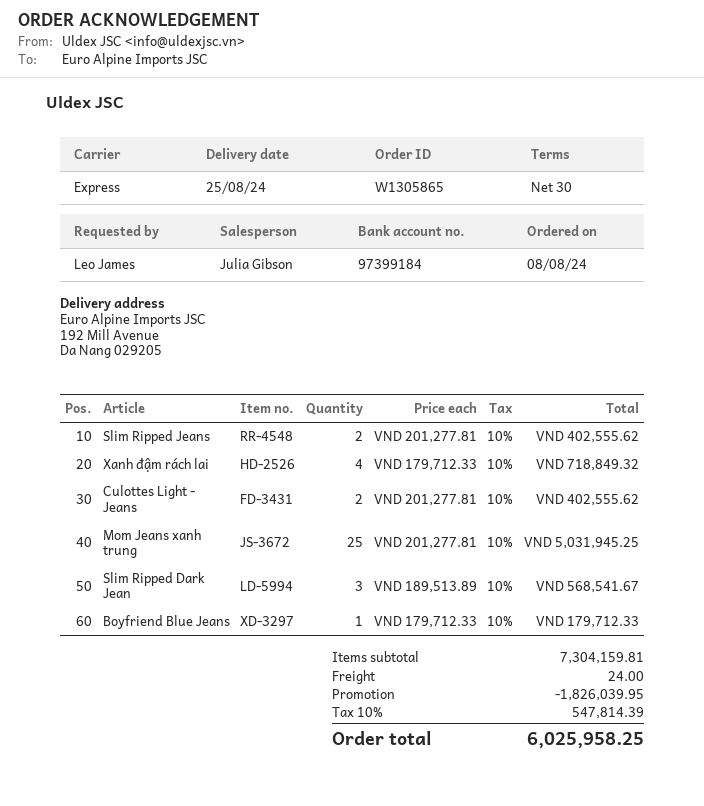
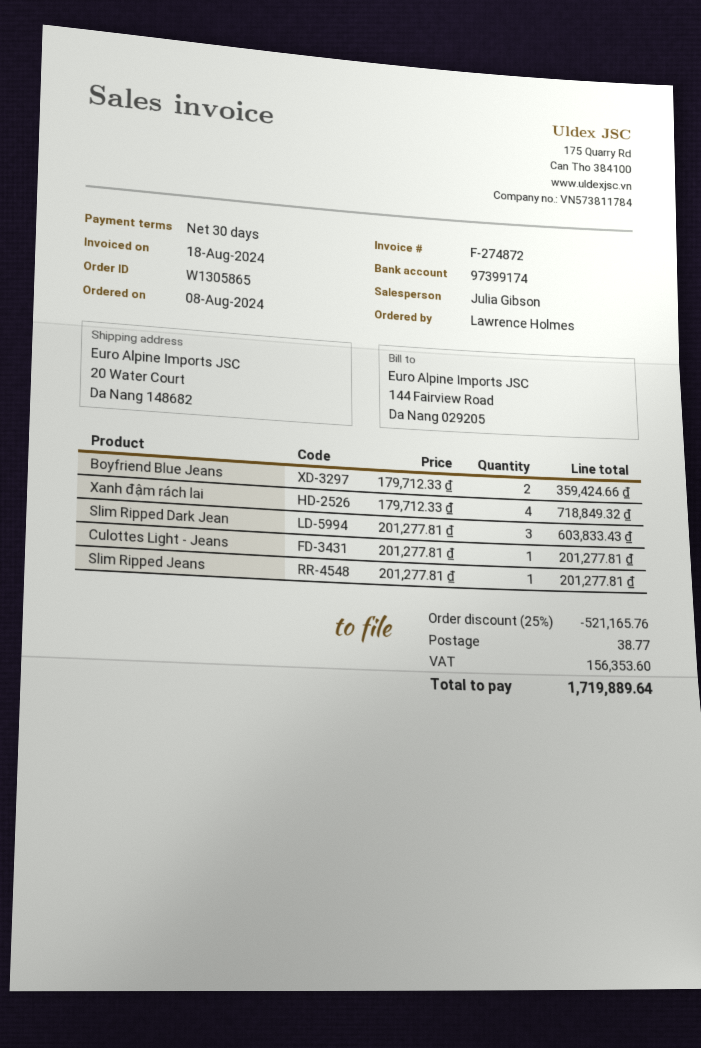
ordered by: Leo James -> Lawrence Holmes
bank account: 97399184 -> 97399174
ship to: 192 Mill Avenue, Da Nang 029205 -> 20 Water Court, Da Nang 148682
Slim Ripped Jeans: 2 x 201277.81 = 402555.62 -> 1 x 201277.81 = 201277.81
Culottes Light - Jeans: 2 x 201277.81 = 402555.62 -> 1 x 201277.81 = 201277.81
Mom Jeans xanh trung: 25 x 201277.81 = 5031945.25 -> none
Slim Ripped Dark Jean: 3 x 189513.89 = 568541.67 -> 3 x 201277.81 = 603833.43
Boyfriend Blue Jeans: 1 x 179712.33 = 179712.33 -> 2 x 179712.33 = 359424.66
discount: 1826039.95 -> 521165.76
shipping: 24.00 -> 38.77
tax: 547814.39 -> 156353.60
total: 6025958.25 -> 1719889.64

